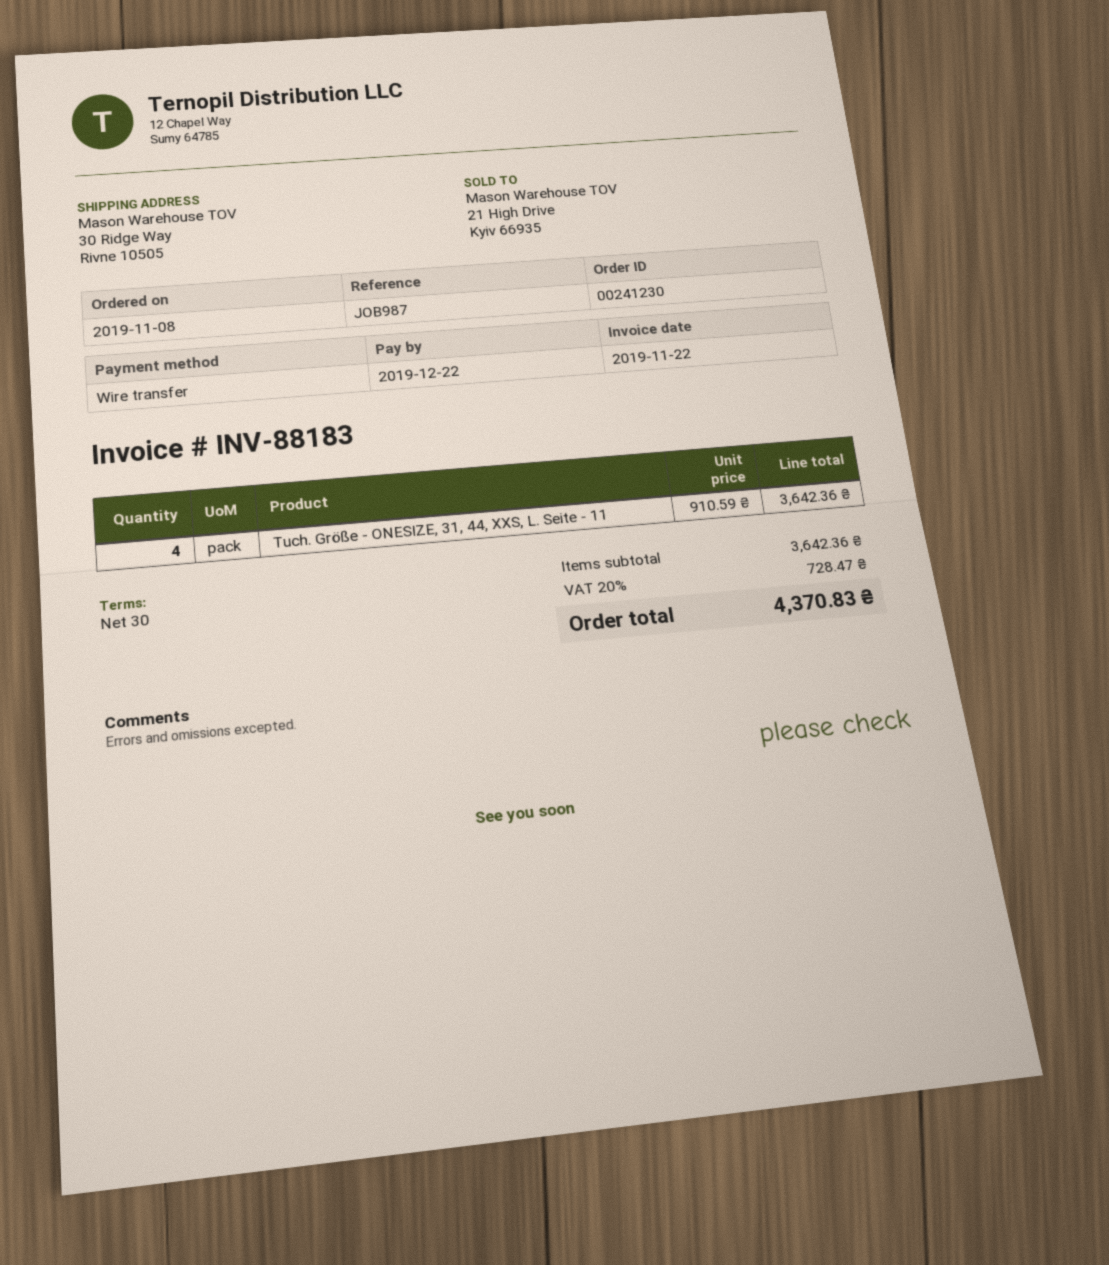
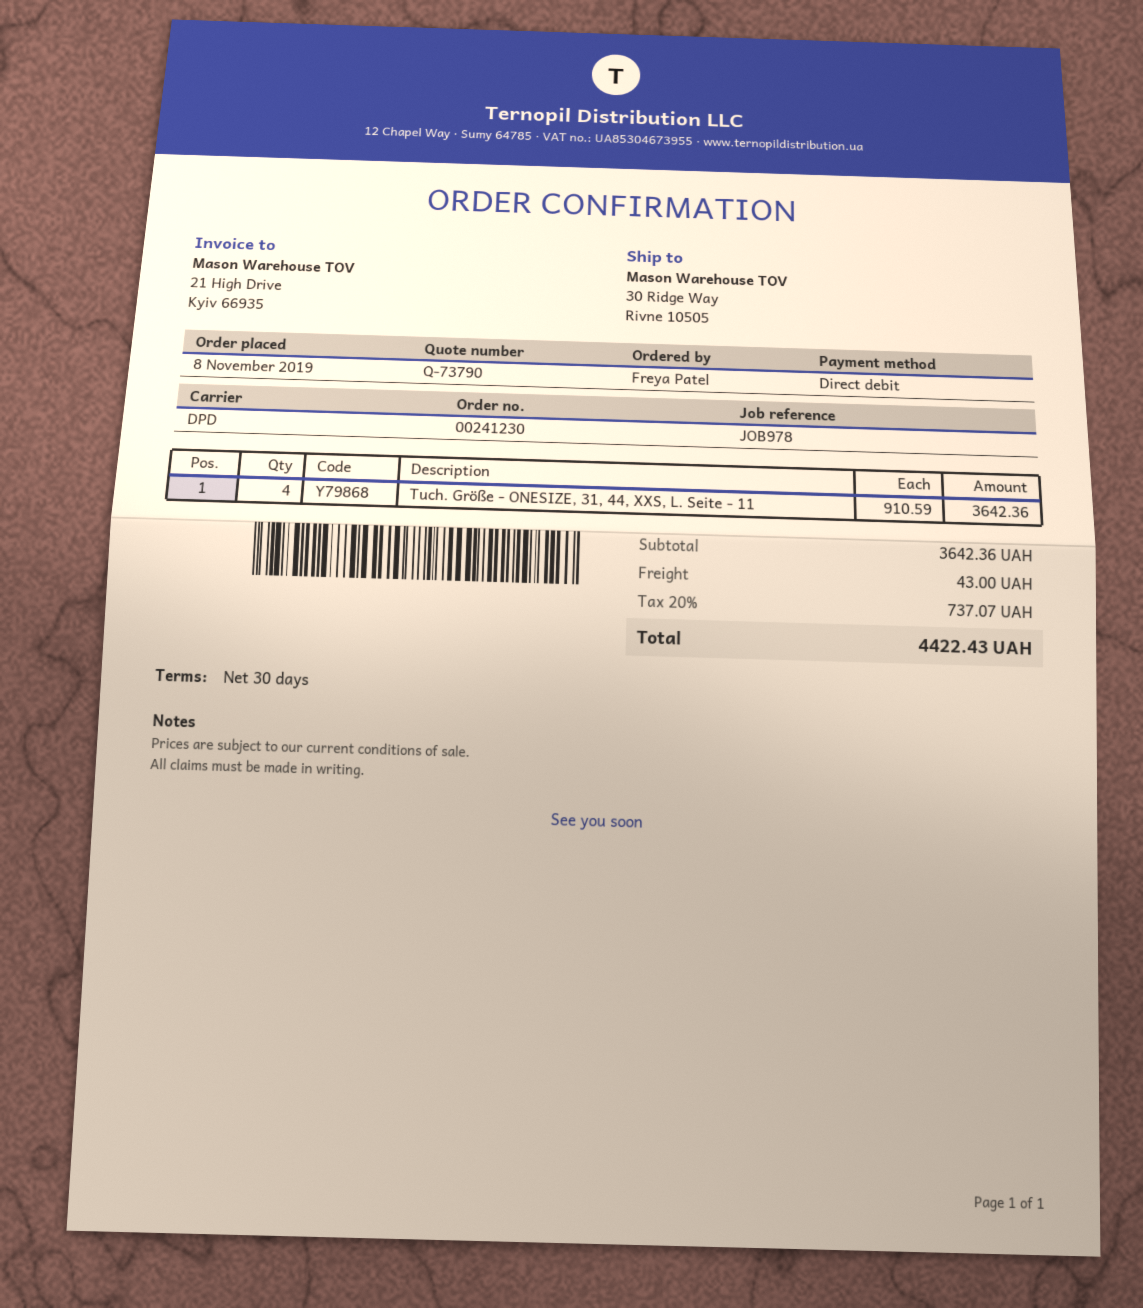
reference: JOB987 -> JOB978
payment method: bank transfer -> direct debit
shipping: none -> 43.00
tax: 20% = 728.47 -> 20% = 737.07
total: 4370.83 -> 4422.43

